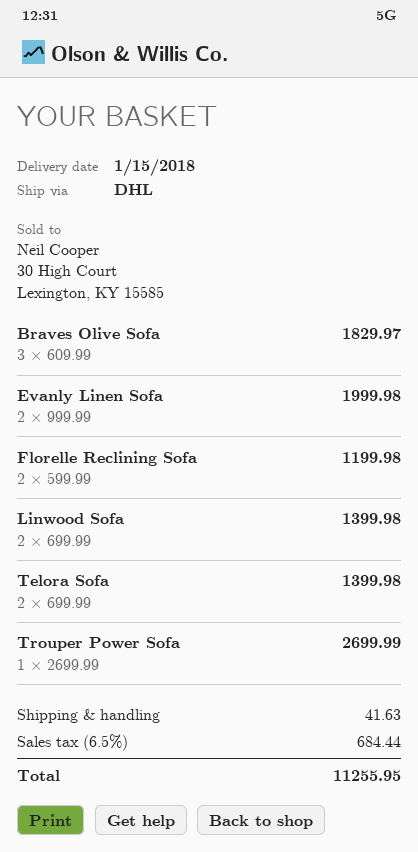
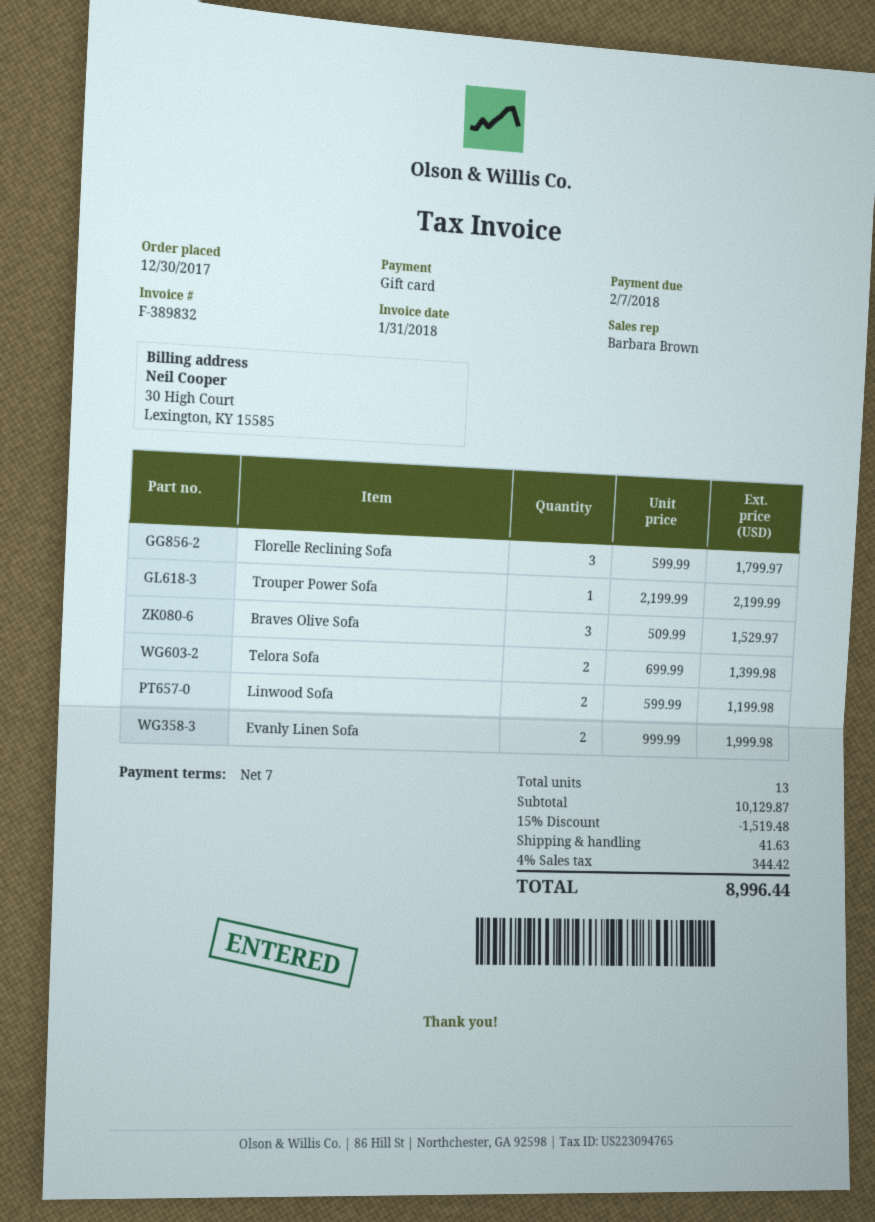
Braves Olive Sofa: 3 x 609.99 = 1829.97 -> 3 x 509.99 = 1529.97
Florelle Reclining Sofa: 2 x 599.99 = 1199.98 -> 3 x 599.99 = 1799.97
Linwood Sofa: 2 x 699.99 = 1399.98 -> 2 x 599.99 = 1199.98
Trouper Power Sofa: 1 x 2699.99 = 2699.99 -> 1 x 2199.99 = 2199.99
discount: none -> 15% = 1519.48
tax: 6.5% = 684.44 -> 4% = 344.42
total: 11255.95 -> 8996.44

